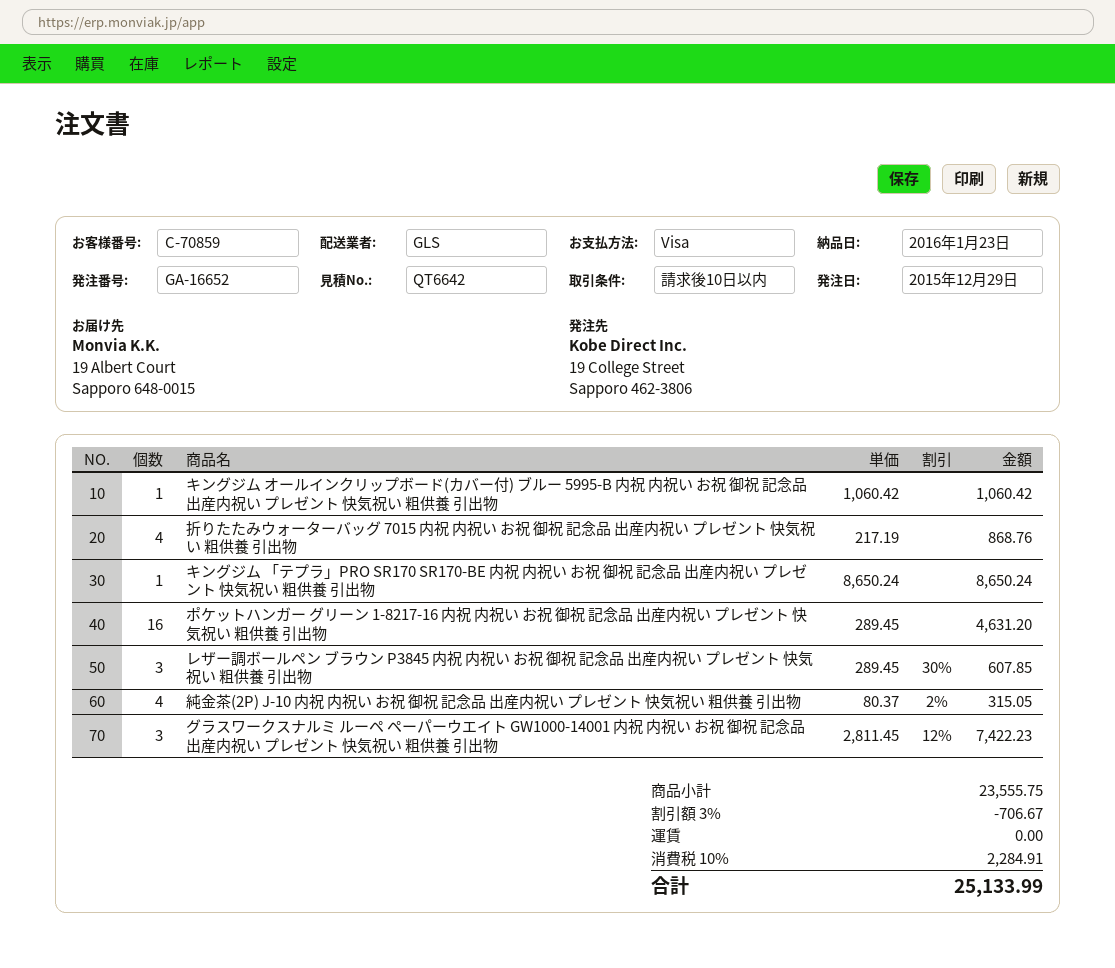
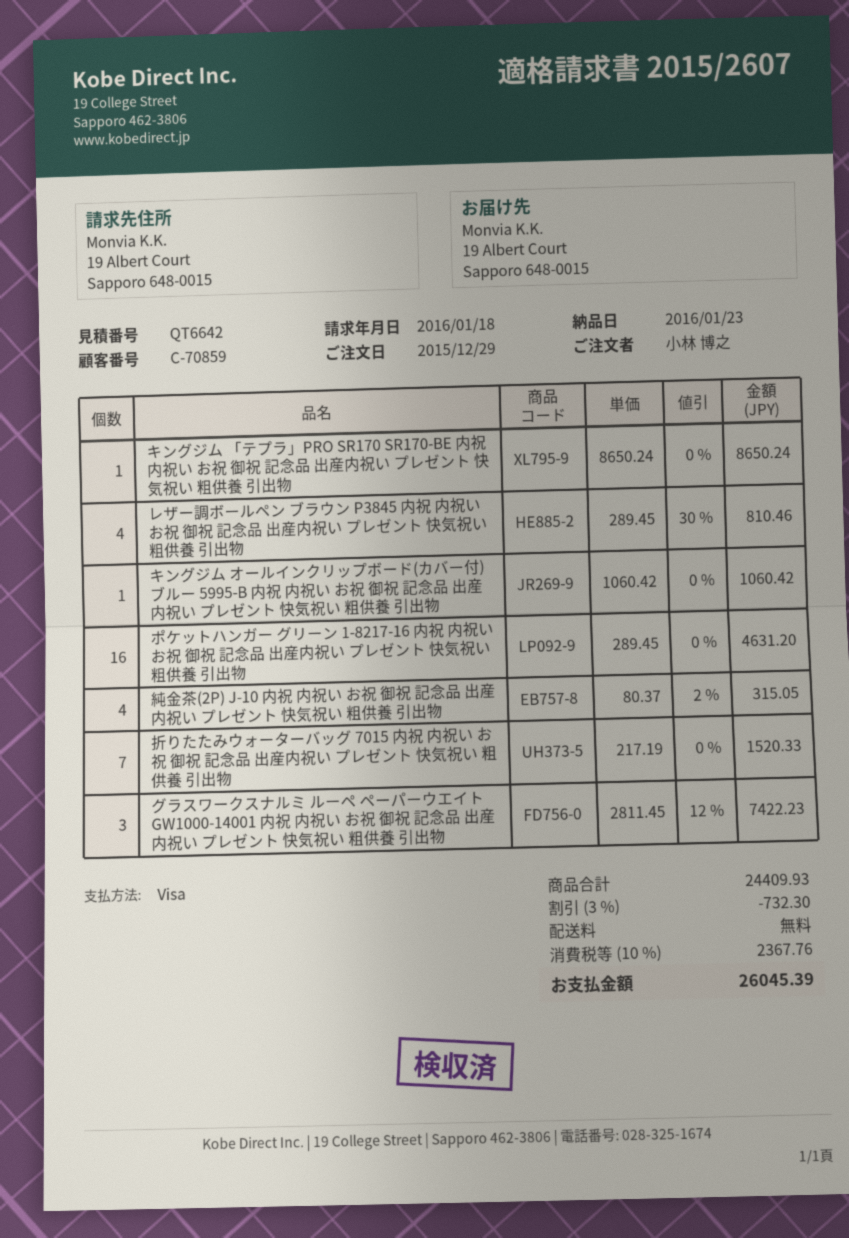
折りたたみウォーターバッグ 7015 内祝 内祝い お祝 御祝 記念品 出産内祝い プレゼント 快気祝い 粗供養 引出物: 4 x 217.19 = 868.76 -> 7 x 217.19 = 1520.33
レザー調ボールペン ブラウン P3845 内祝 内祝い お祝 御祝 記念品 出産内祝い プレゼント 快気祝い 粗供養 引出物: 3 x 289.45 - 30% = 607.85 -> 4 x 289.45 - 30% = 810.46
subtotal: 23555.75 -> 24409.93
discount: 3% = 706.67 -> 3% = 732.30
tax: 10% = 2284.91 -> 10% = 2367.76
total: 25133.99 -> 26045.39

